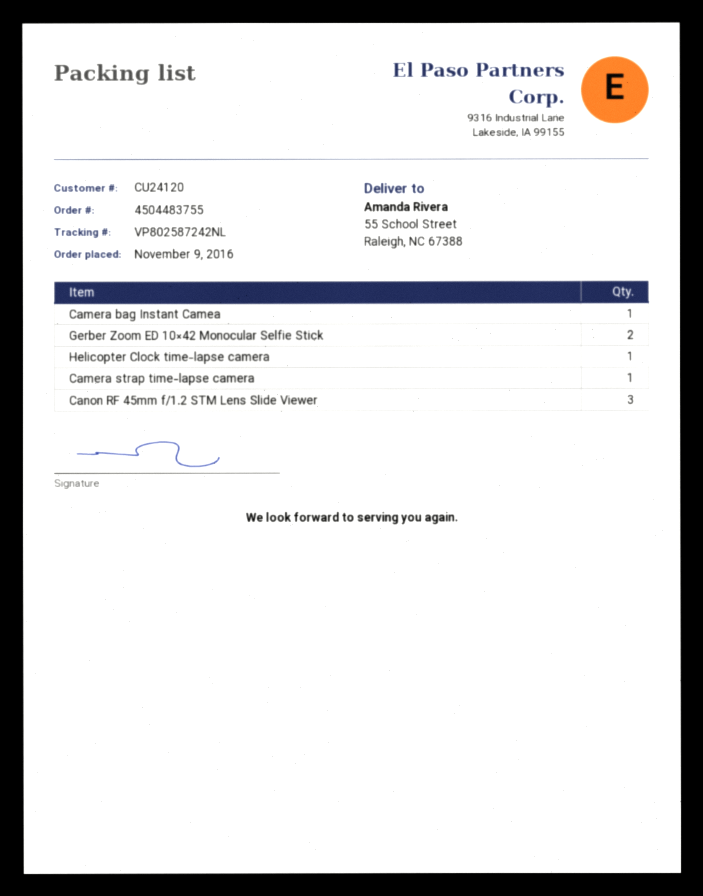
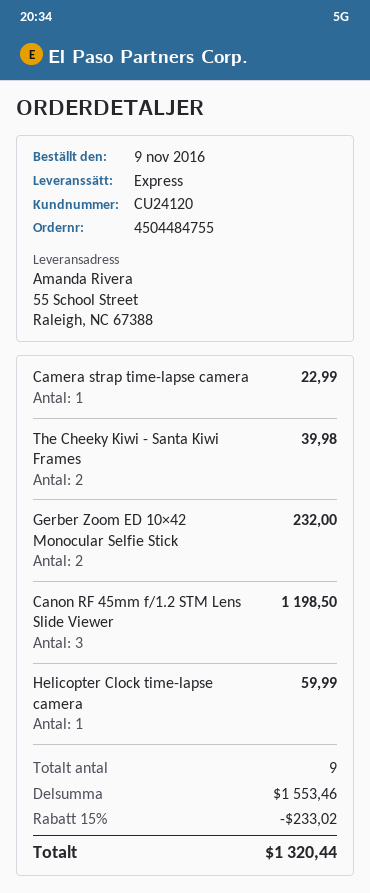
order number: 4504483755 -> 4504484755
Camera bag Instant Camea: 1 -> none
The Cheeky Kiwi - Santa Kiwi Frames: none -> 2

